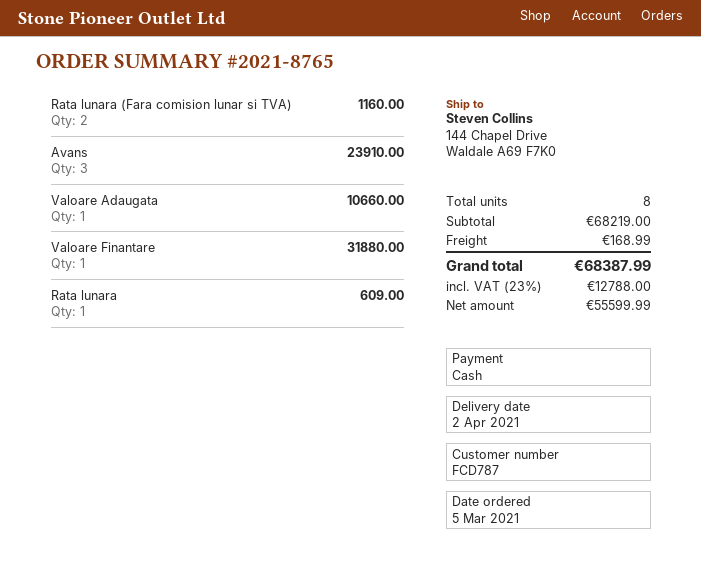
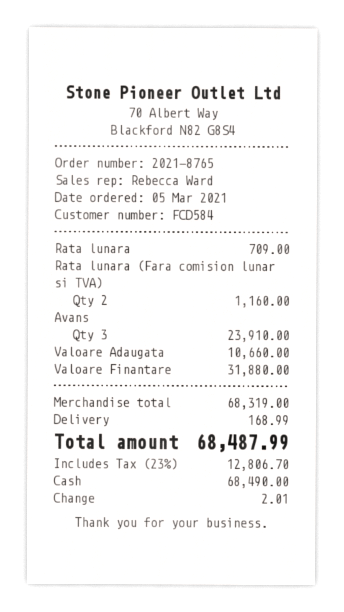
customer number: FCD787 -> FCD584
Rata lunara: 1 for 609.00 -> 1 for 709.00
subtotal: 68219.00 -> 68319.00
tax: 23% = 12788.00 -> 23% = 12806.70
total: 68387.99 -> 68487.99

